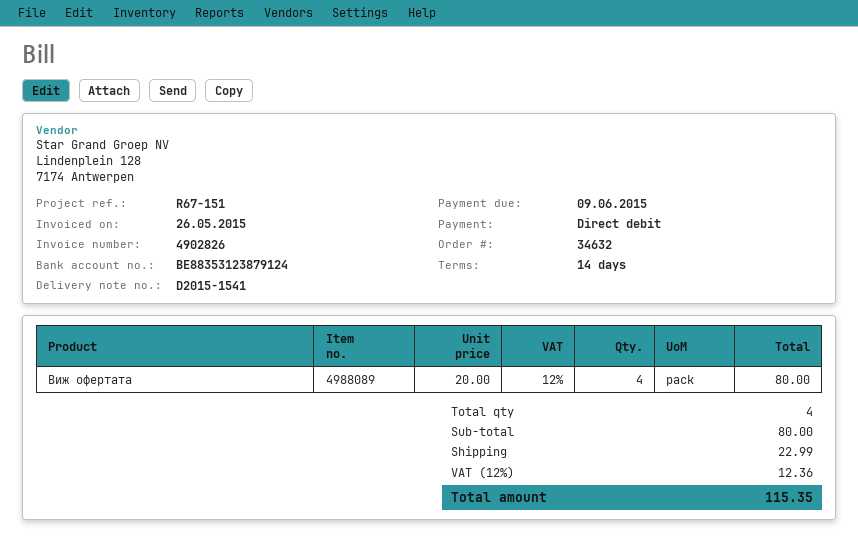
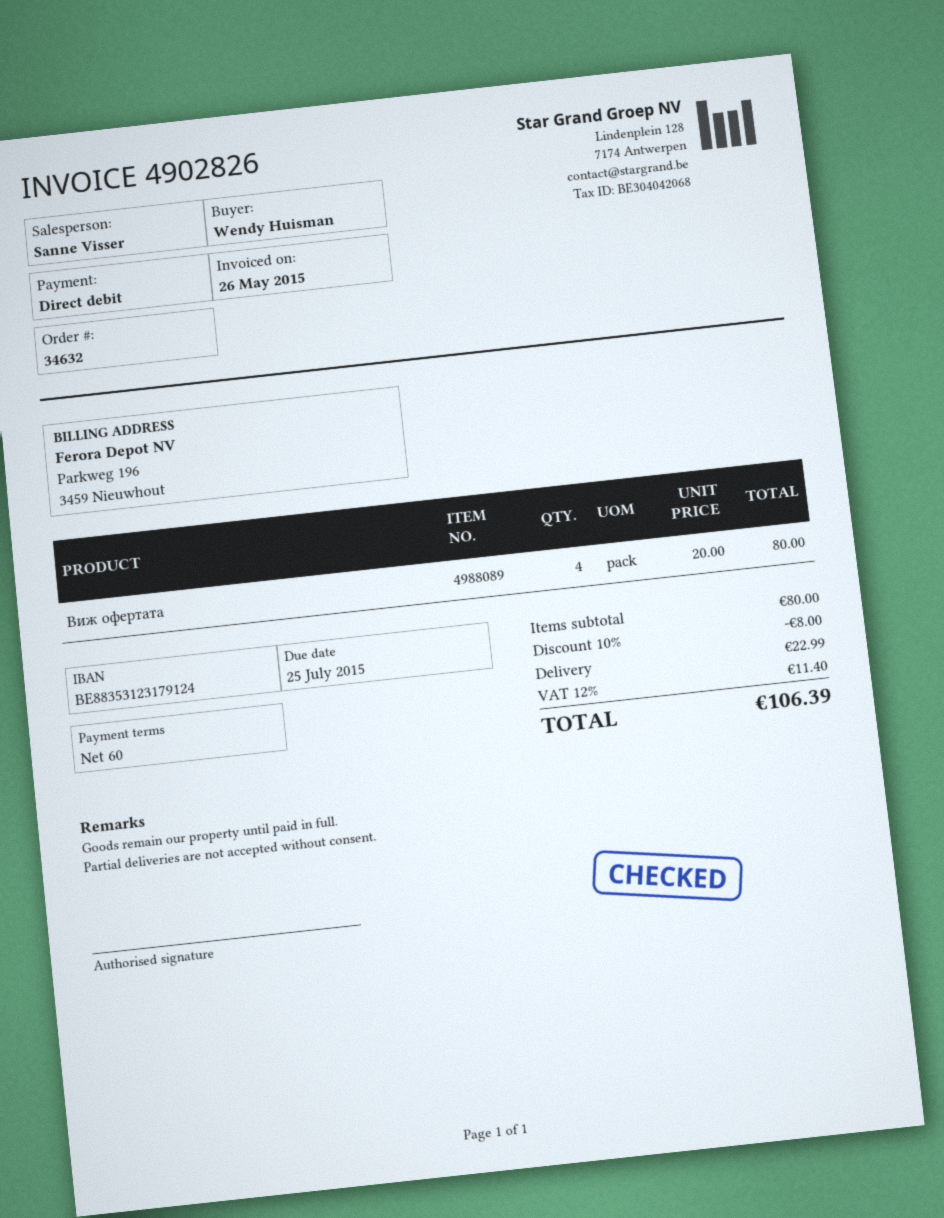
payment terms: 14 days -> 60 days
due date: 2015-06-09 -> 2015-07-25
bank account: BE88353123879124 -> BE88353123179124
discount: none -> 10% = 8.00
tax: 12% = 12.36 -> 12% = 11.40
total: 115.35 -> 106.39

